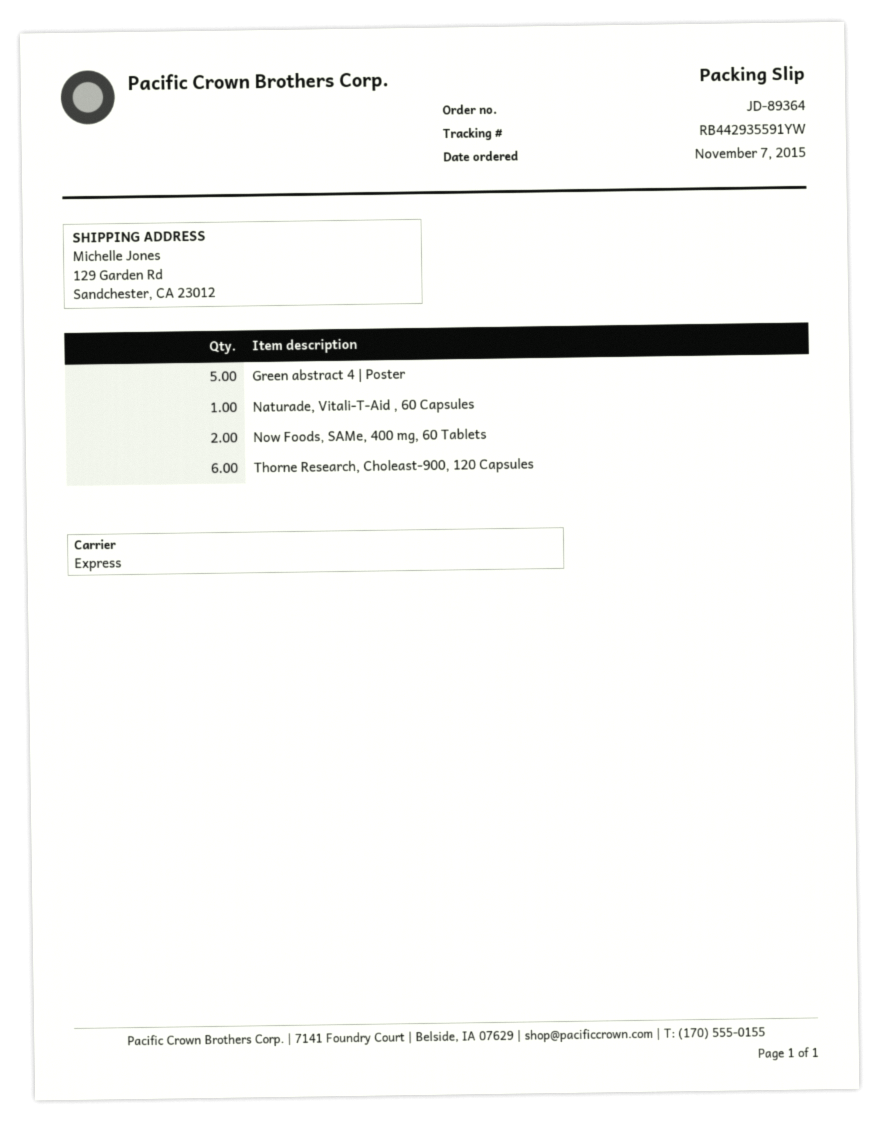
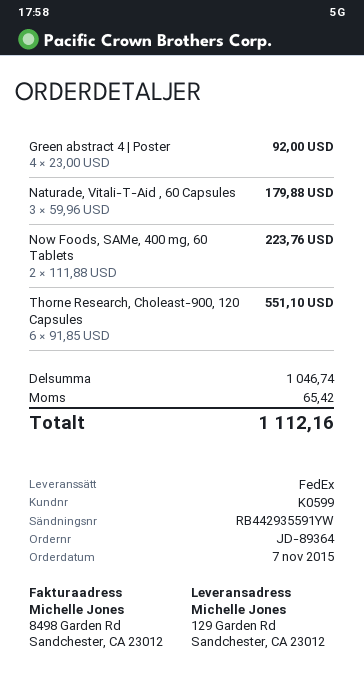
shipping method: express -> FedEx
Green abstract 4 | Poster: 5 -> 4
Naturade, Vitali-T-Aid , 60 Capsules: 1 -> 3

